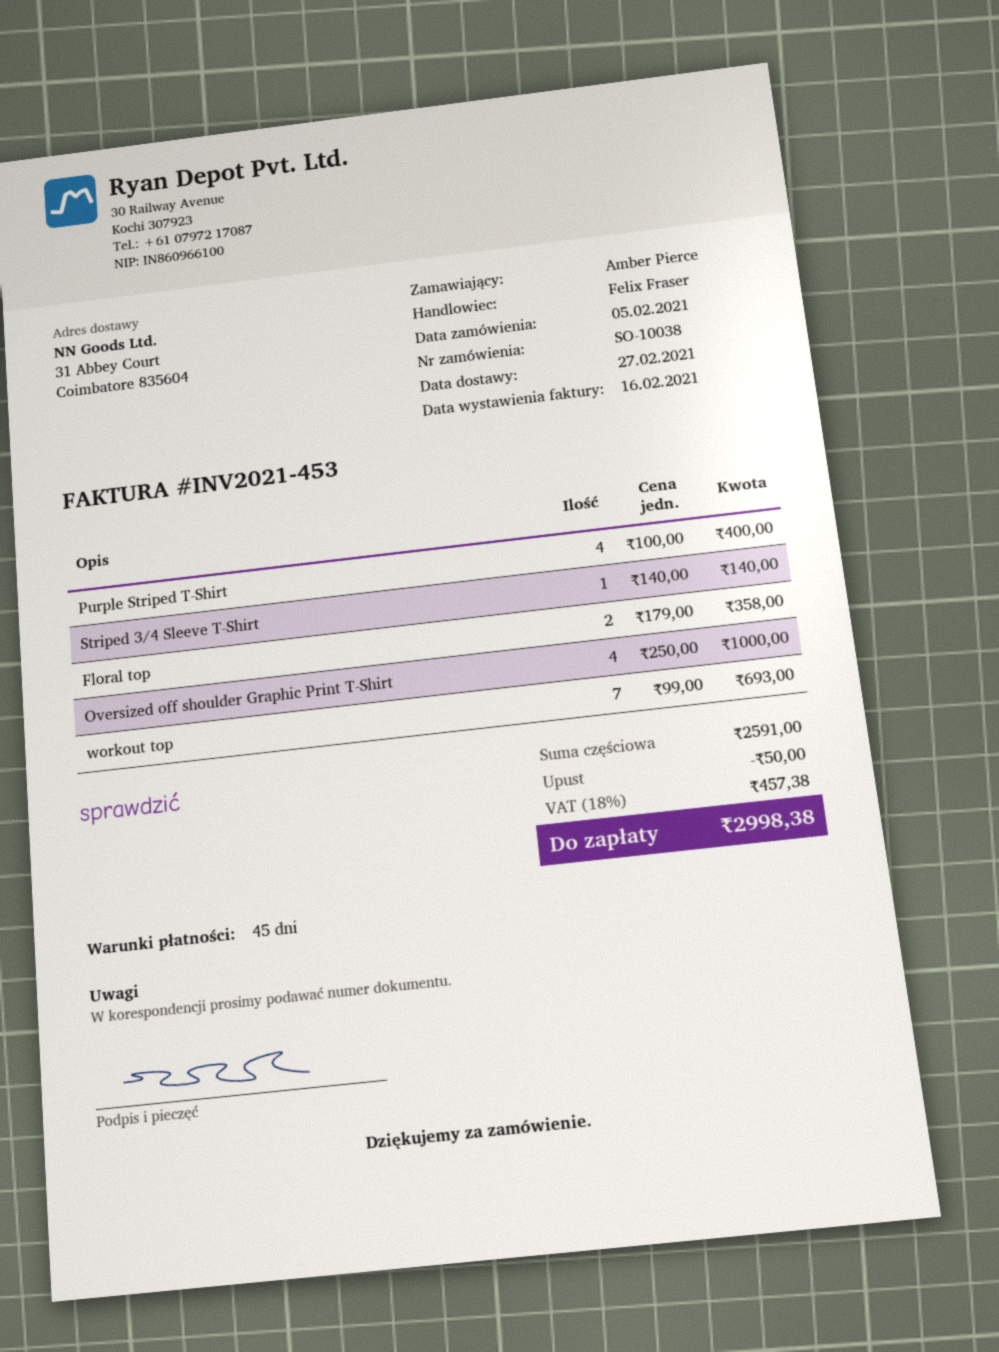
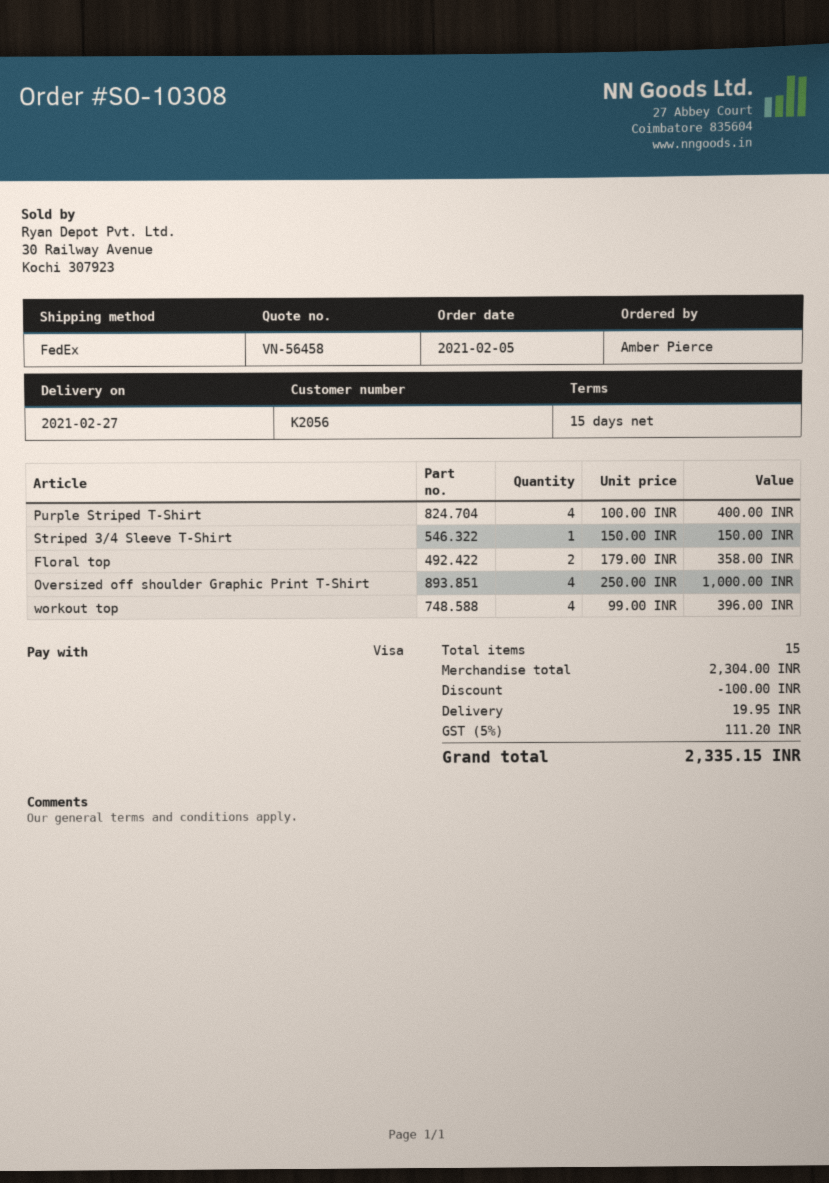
order number: SO-10038 -> SO-10308
payment terms: 45 days -> 15 days
Striped 3/4 Sleeve T-Shirt: 1 x 140.00 = 140.00 -> 1 x 150.00 = 150.00
workout top: 7 x 99.00 = 693.00 -> 4 x 99.00 = 396.00
subtotal: 2591.00 -> 2304.00
discount: 50.00 -> 100.00
shipping: none -> 19.95
tax: 18% = 457.38 -> 5% = 111.20
total: 2998.38 -> 2335.15

